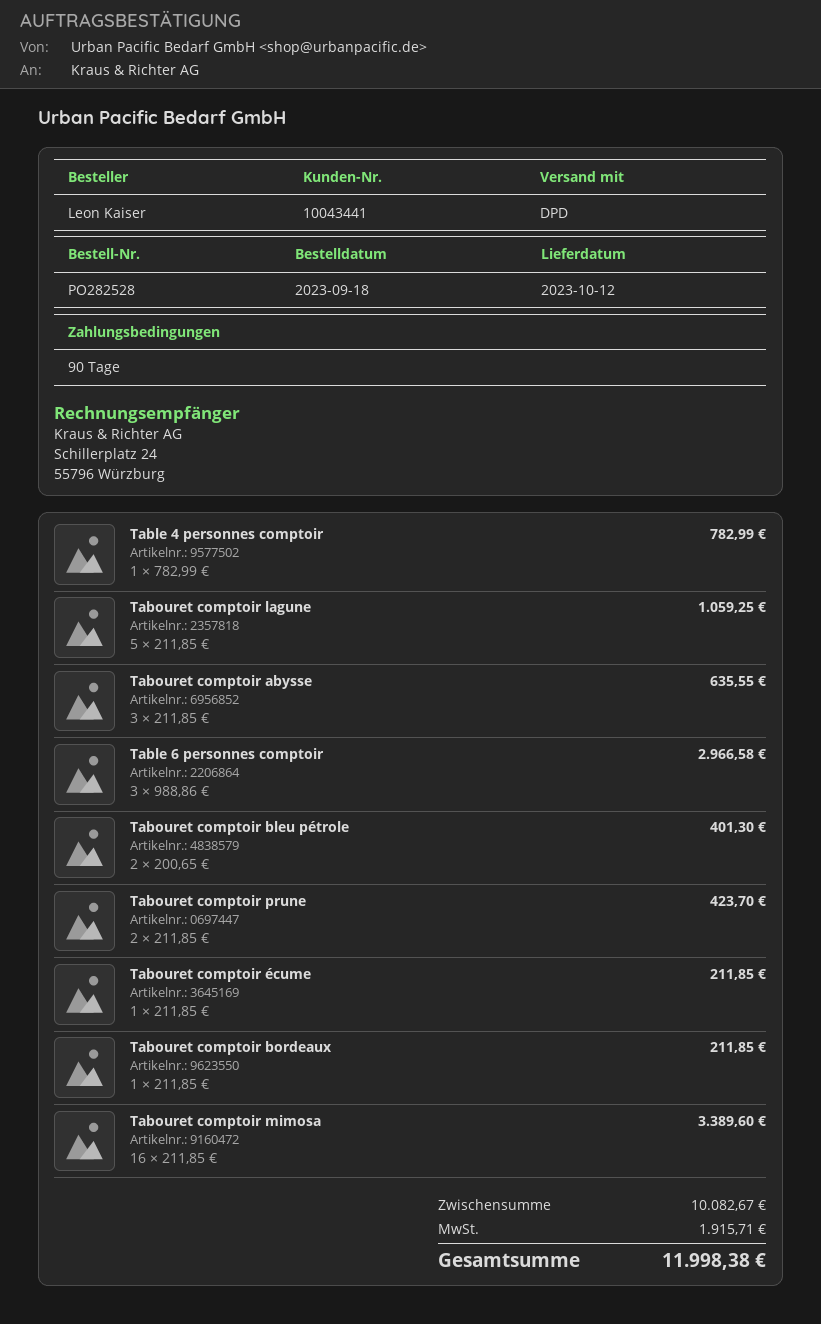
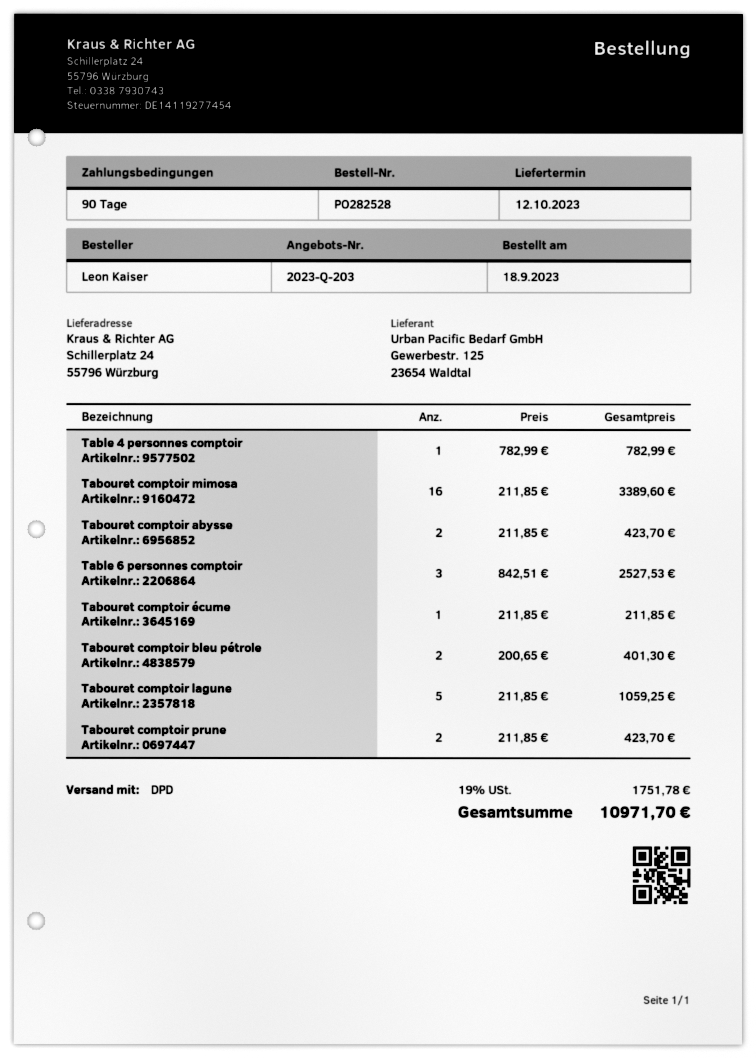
Tabouret comptoir abysse: 3 x 211.85 = 635.55 -> 2 x 211.85 = 423.70
Table 6 personnes comptoir: 3 x 988.86 = 2966.58 -> 3 x 842.51 = 2527.53
Tabouret comptoir bordeaux: 1 x 211.85 = 211.85 -> none
tax: 1915.71 -> 1751.78
total: 11998.38 -> 10971.70

